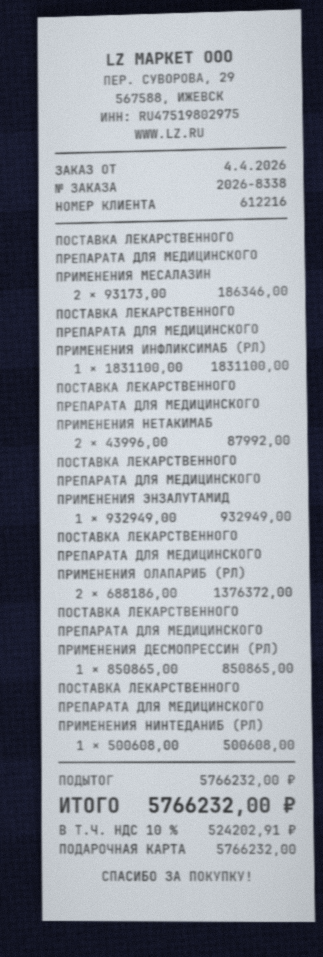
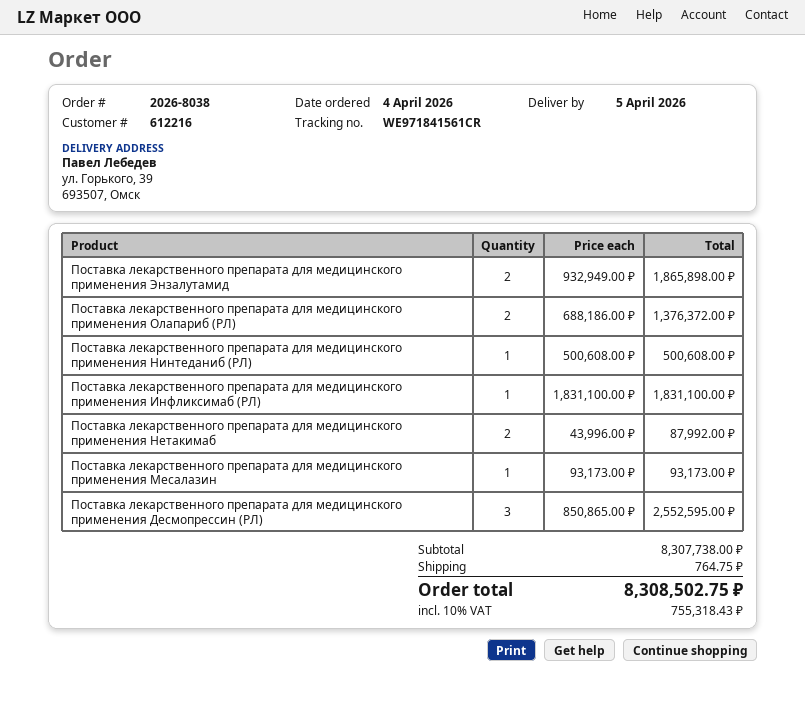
order number: 2026-8338 -> 2026-8038
ПОСТАВКА ЛЕКАРСТВЕННОГО ПРЕПАРАТА ДЛЯ МЕДИЦИНСКОГО ПРИМЕНЕНИЯ МЕСАЛАЗИН: 2 x 93173.00 = 186346.00 -> 1 x 93173.00 = 93173.00
ПОСТАВКА ЛЕКАРСТВЕННОГО ПРЕПАРАТА ДЛЯ МЕДИЦИНСКОГО ПРИМЕНЕНИЯ ЭНЗАЛУТАМИД: 1 x 932949.00 = 932949.00 -> 2 x 932949.00 = 1865898.00
ПОСТАВКА ЛЕКАРСТВЕННОГО ПРЕПАРАТА ДЛЯ МЕДИЦИНСКОГО ПРИМЕНЕНИЯ ДЕСМОПРЕССИН (РЛ): 1 x 850865.00 = 850865.00 -> 3 x 850865.00 = 2552595.00
subtotal: 5766232.00 -> 8307738.00
shipping: none -> 764.75
tax: 10% = 524202.91 -> 10% = 755318.43
total: 5766232.00 -> 8308502.75

